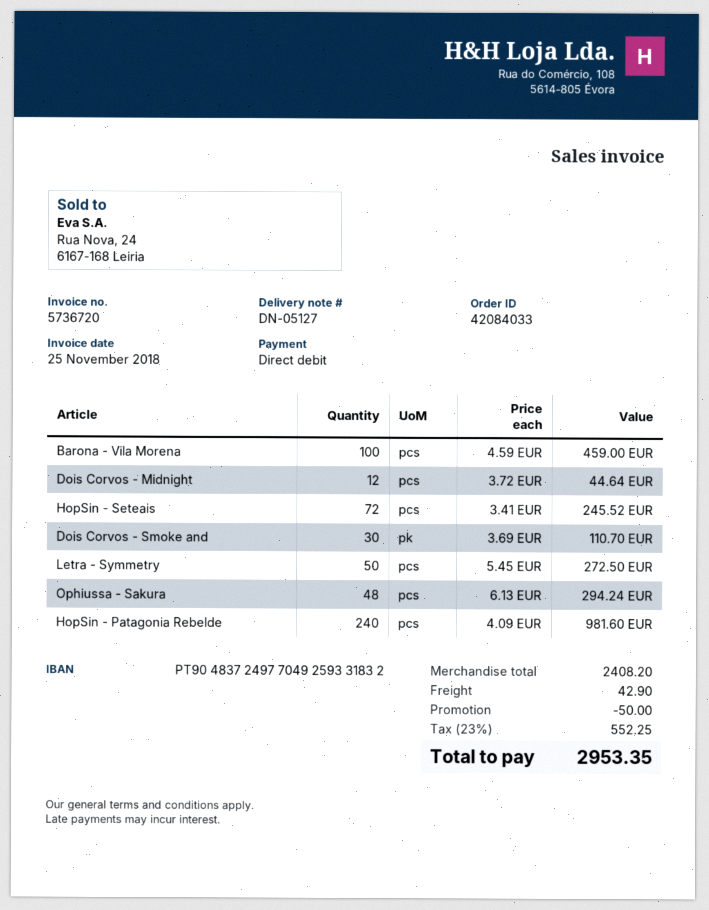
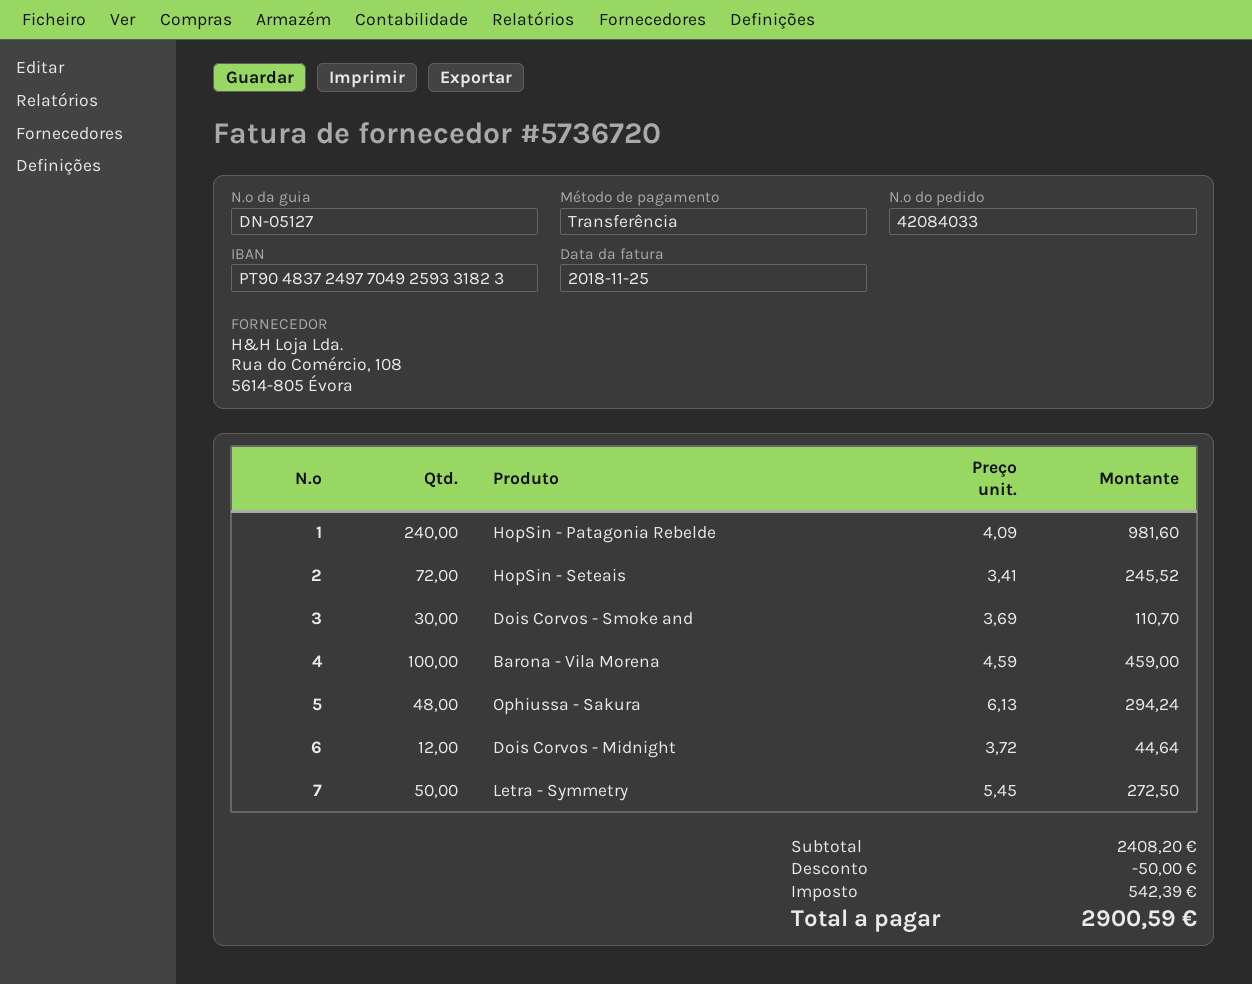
payment method: direct debit -> bank transfer
bank account: PT90483724977049259331832 -> PT90483724977049259331823
shipping: 42.90 -> none
tax: 552.25 -> 542.39
total: 2953.35 -> 2900.59

